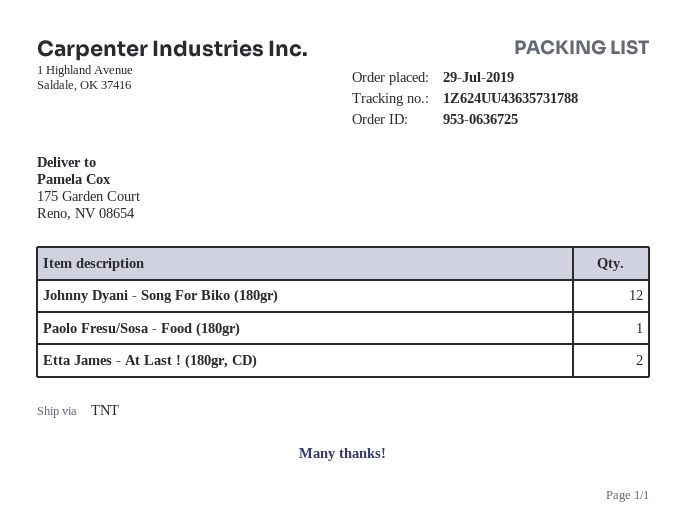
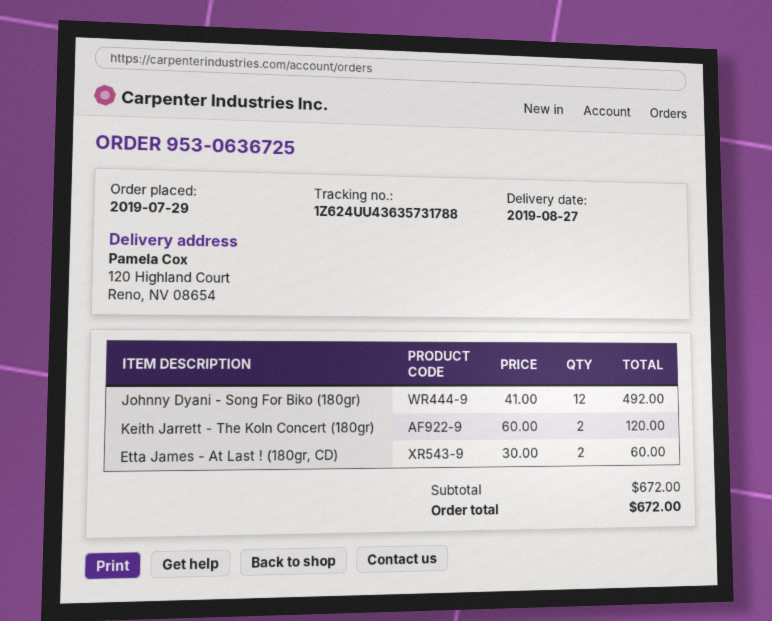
ship to: 175 Garden Court, Reno, NV 08654 -> 120 Highland Court, Reno, NV 08654
Paolo Fresu/Sosa - Food (180gr): 1 -> none
Keith Jarrett - The Koln Concert (180gr): none -> 2

